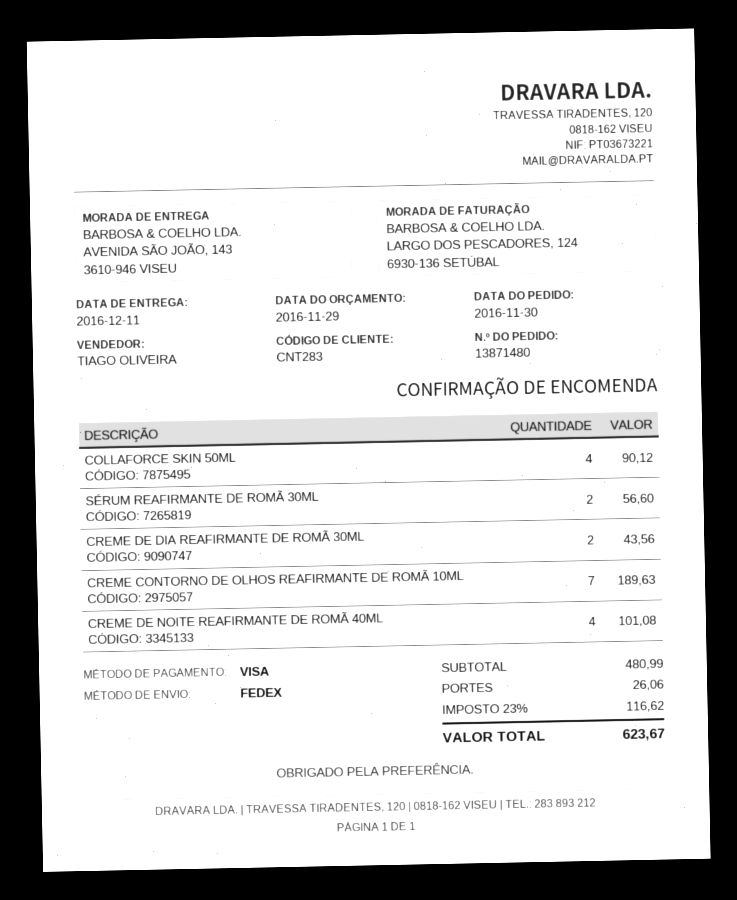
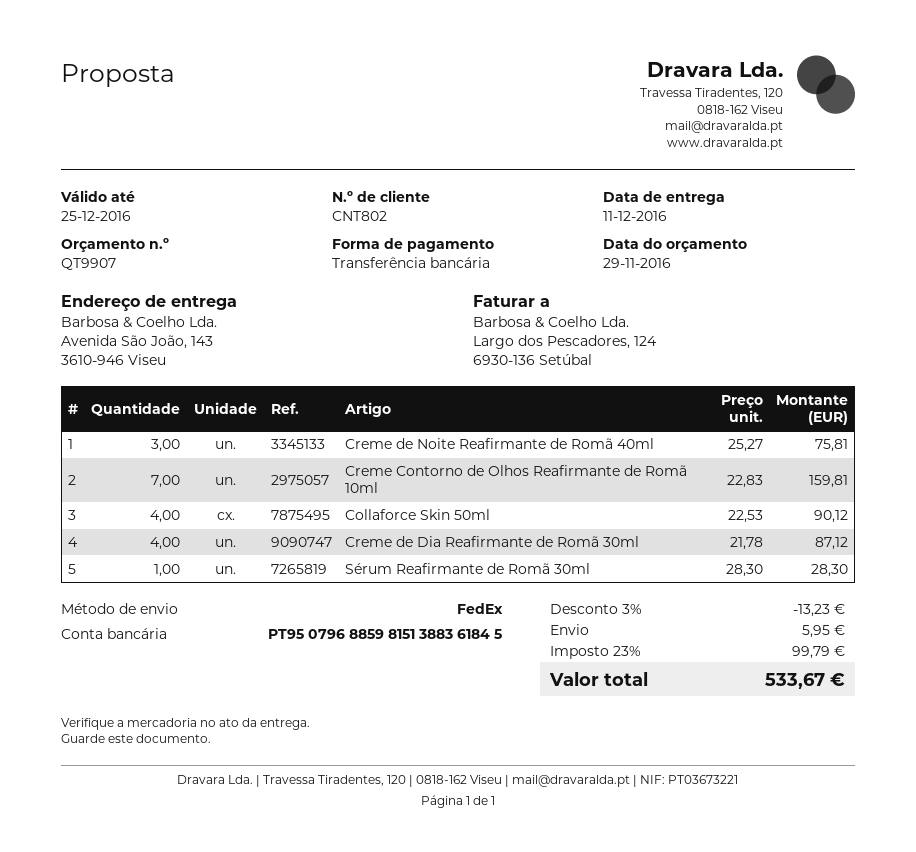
customer number: CNT283 -> CNT802
payment method: Visa -> bank transfer
SÉRUM REAFIRMANTE DE ROMÃ 30ML: 2 for 56.60 -> 1 for 28.30
CREME DE DIA REAFIRMANTE DE ROMÃ 30ML: 2 for 43.56 -> 4 for 87.12
CREME CONTORNO DE OLHOS REAFIRMANTE DE ROMÃ 10ML: 7 for 189.63 -> 7 for 159.81
CREME DE NOITE REAFIRMANTE DE ROMÃ 40ML: 4 for 101.08 -> 3 for 75.81
discount: none -> 3% = 13.23
shipping: 26.06 -> 5.95
tax: 23% = 116.62 -> 23% = 99.79
total: 623.67 -> 533.67

